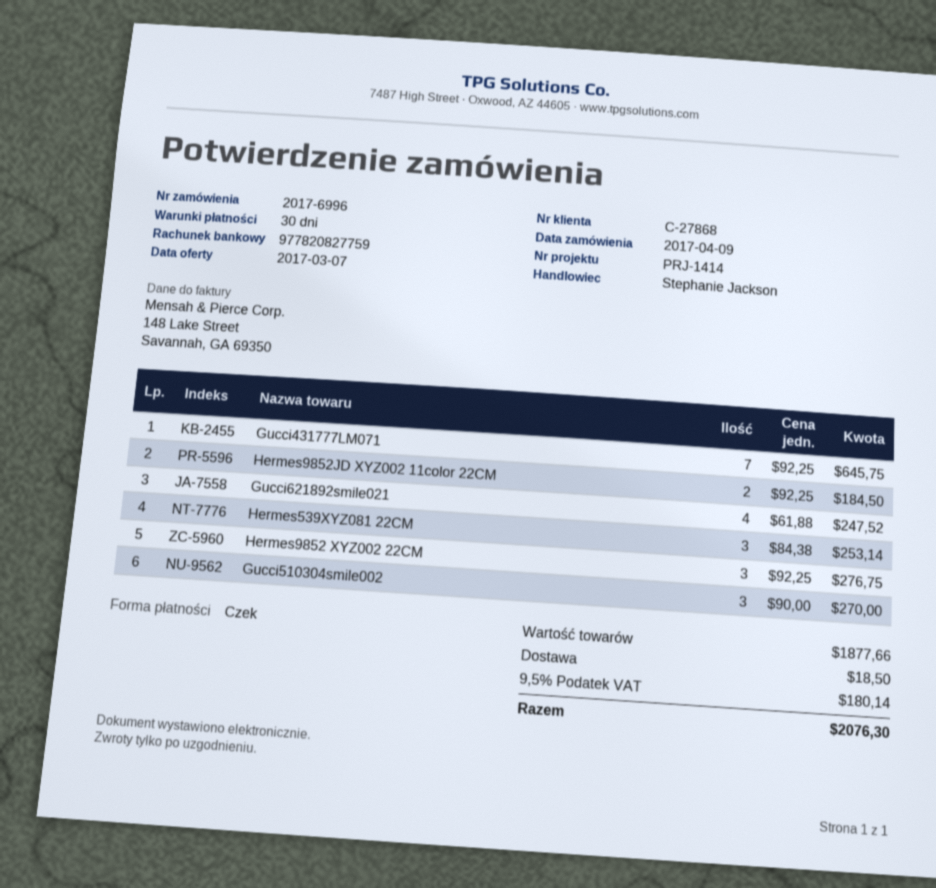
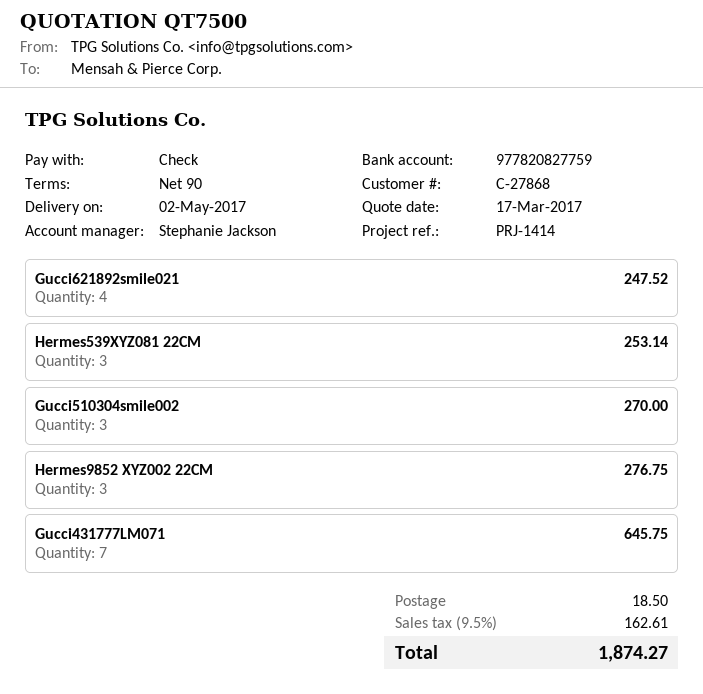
quote date: 2017-03-07 -> 2017-03-17
payment terms: 30 days -> 90 days
Hermes9852JD XYZ002 11color 22CM: 2 for 184.50 -> none
tax: 9.5% = 180.14 -> 9.5% = 162.61
total: 2076.30 -> 1874.27

